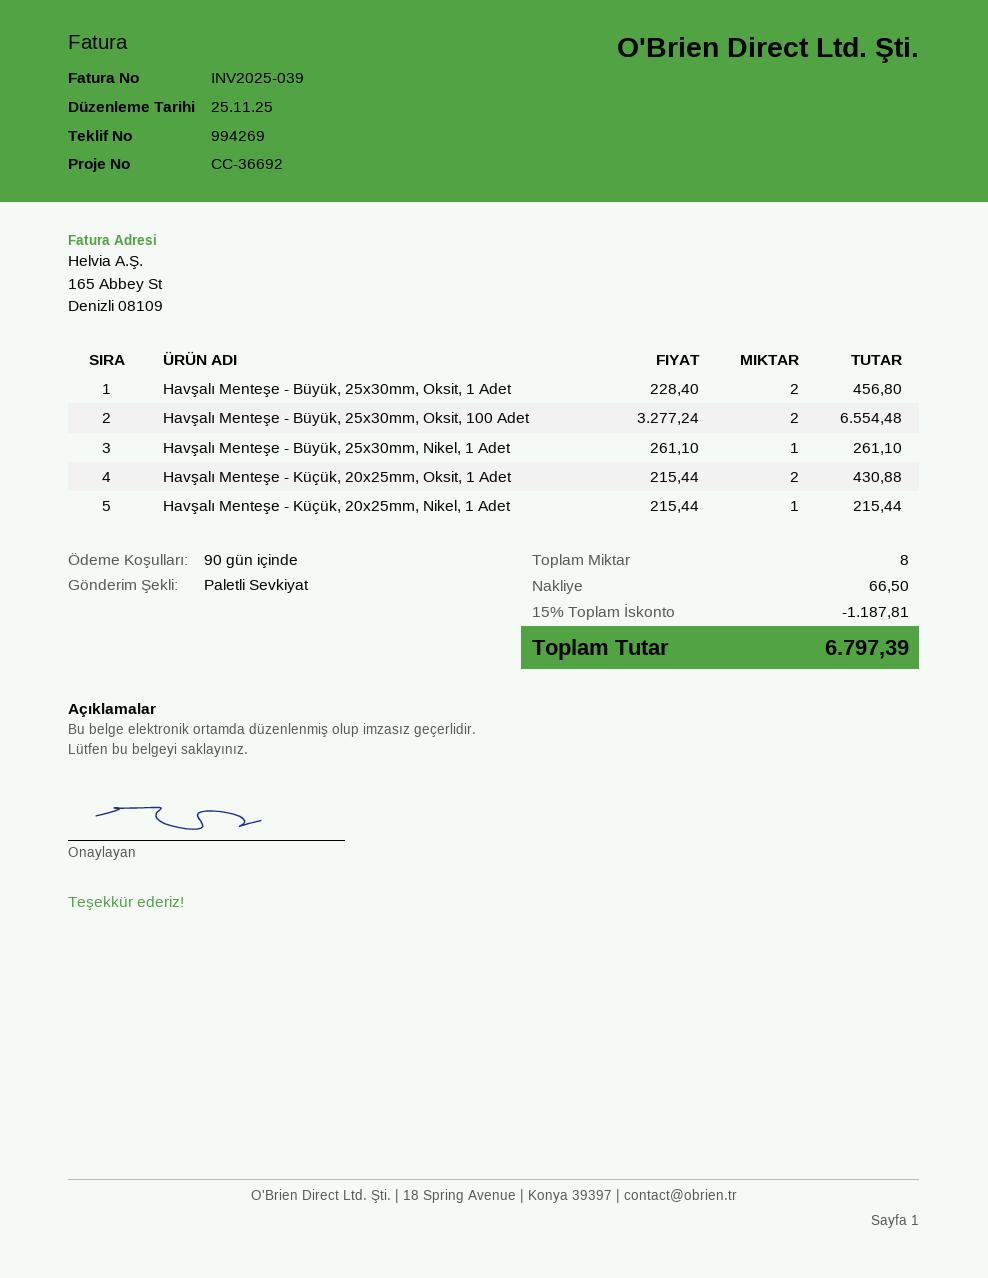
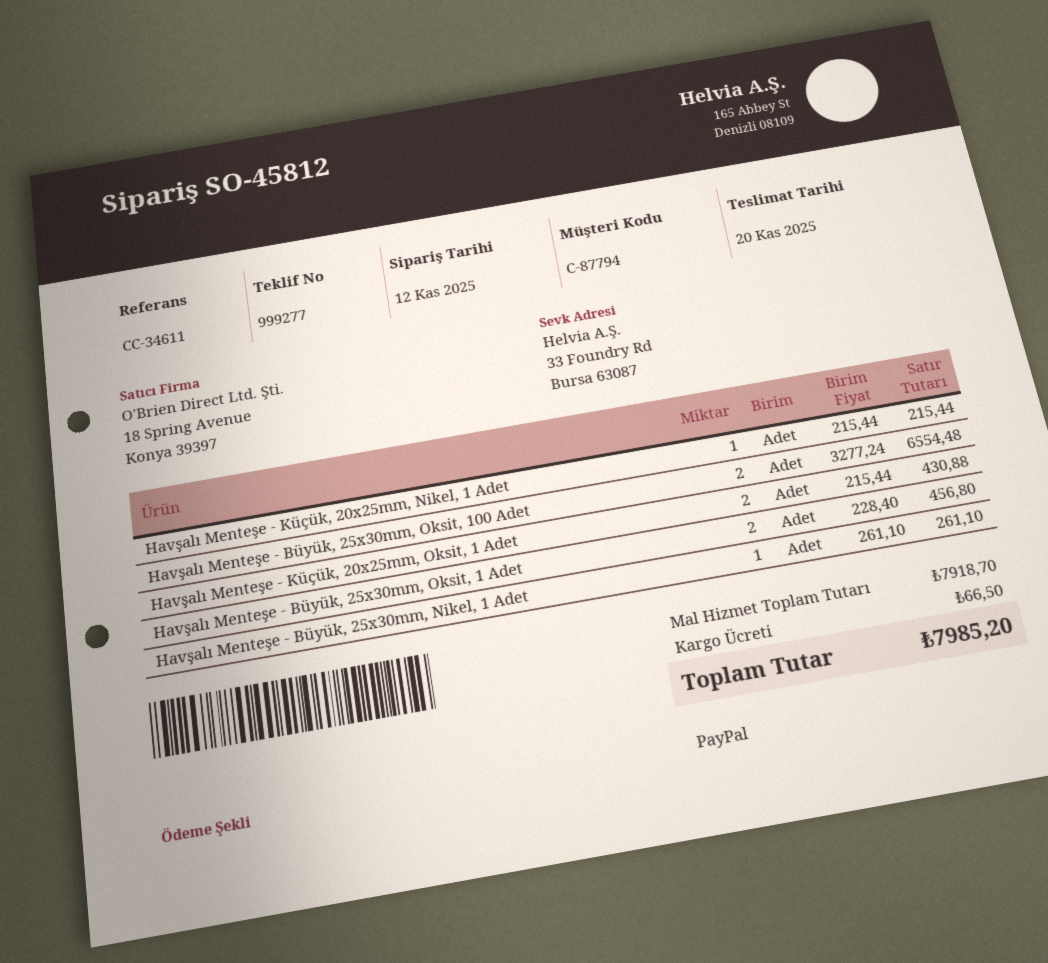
quote number: 994269 -> 999277
reference: CC-36692 -> CC-34611
discount: 15% = 1187.81 -> none
total: 6797.39 -> 7985.20

